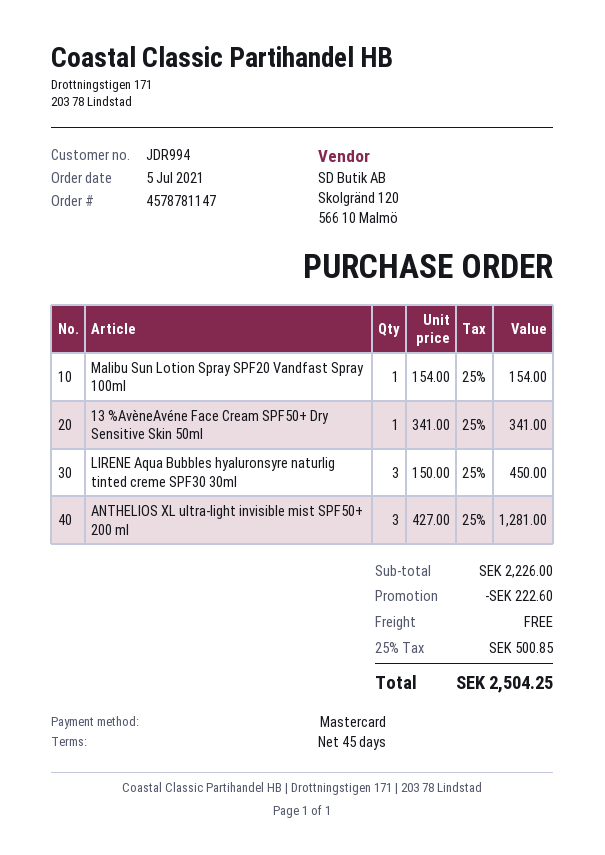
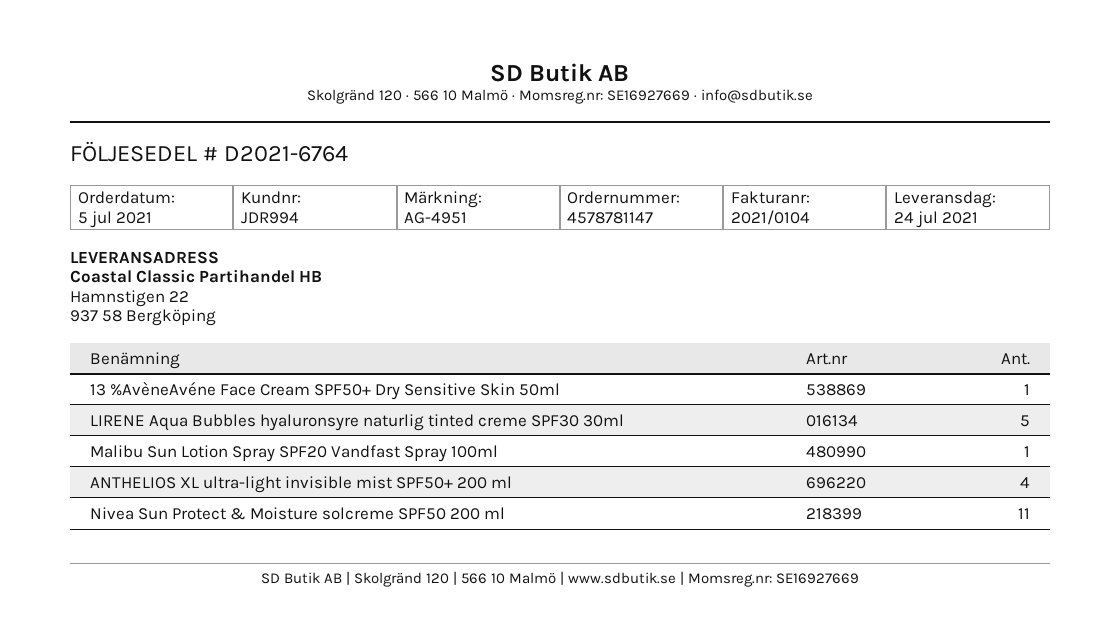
LIRENE Aqua Bubbles hyaluronsyre naturlig tinted creme SPF30 30ml: 3 -> 5
ANTHELIOS XL ultra-light invisible mist SPF50+ 200 ml: 3 -> 4
Nivea Sun Protect & Moisture solcreme SPF50 200 ml: none -> 11

